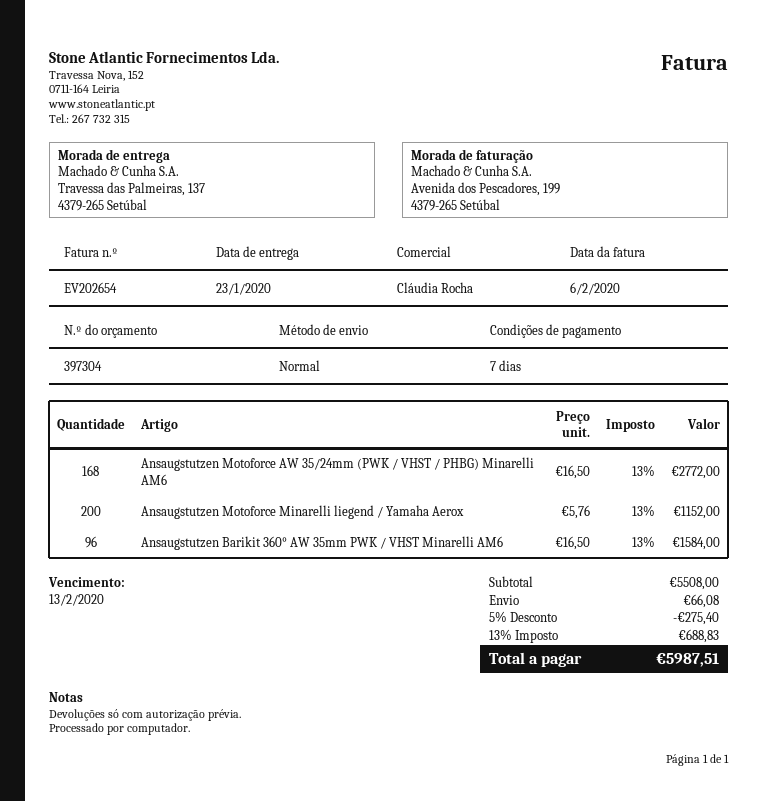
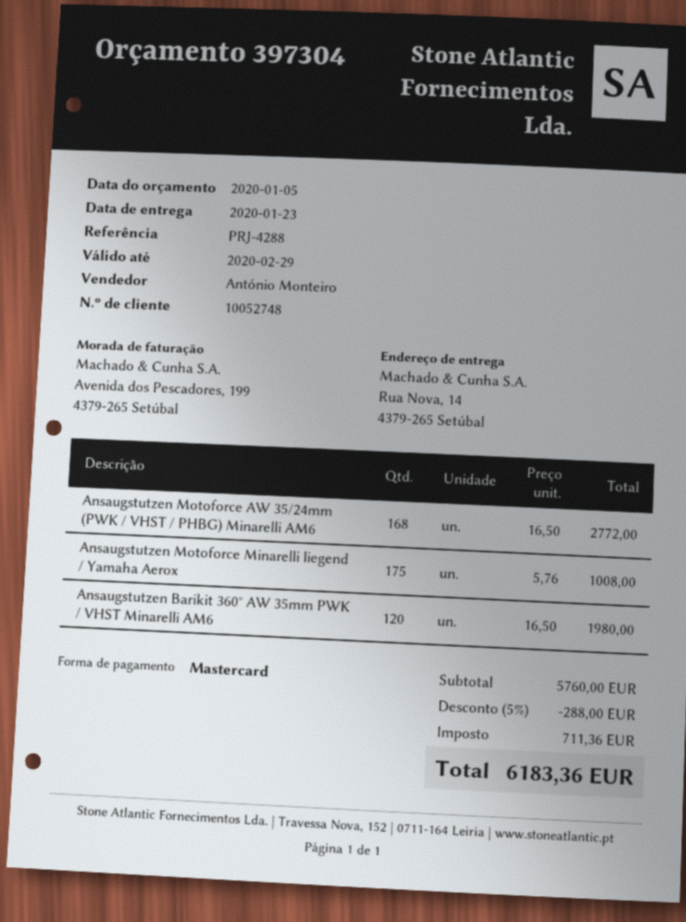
sales rep: Cláudia Rocha -> António Monteiro
ship to: Travessa das Palmeiras, 137, 4379-265 Setúbal -> Rua Nova, 14, 4379-265 Setúbal
Ansaugstutzen Motoforce Minarelli liegend / Yamaha Aerox: 200 x 5.76 = 1152.00 -> 175 x 5.76 = 1008.00
Ansaugstutzen Barikit 360° AW 35mm PWK / VHST Minarelli AM6: 96 x 16.50 = 1584.00 -> 120 x 16.50 = 1980.00
subtotal: 5508.00 -> 5760.00
discount: 5% = 275.40 -> 5% = 288.00
shipping: 66.08 -> none
tax: 688.83 -> 711.36
total: 5987.51 -> 6183.36

